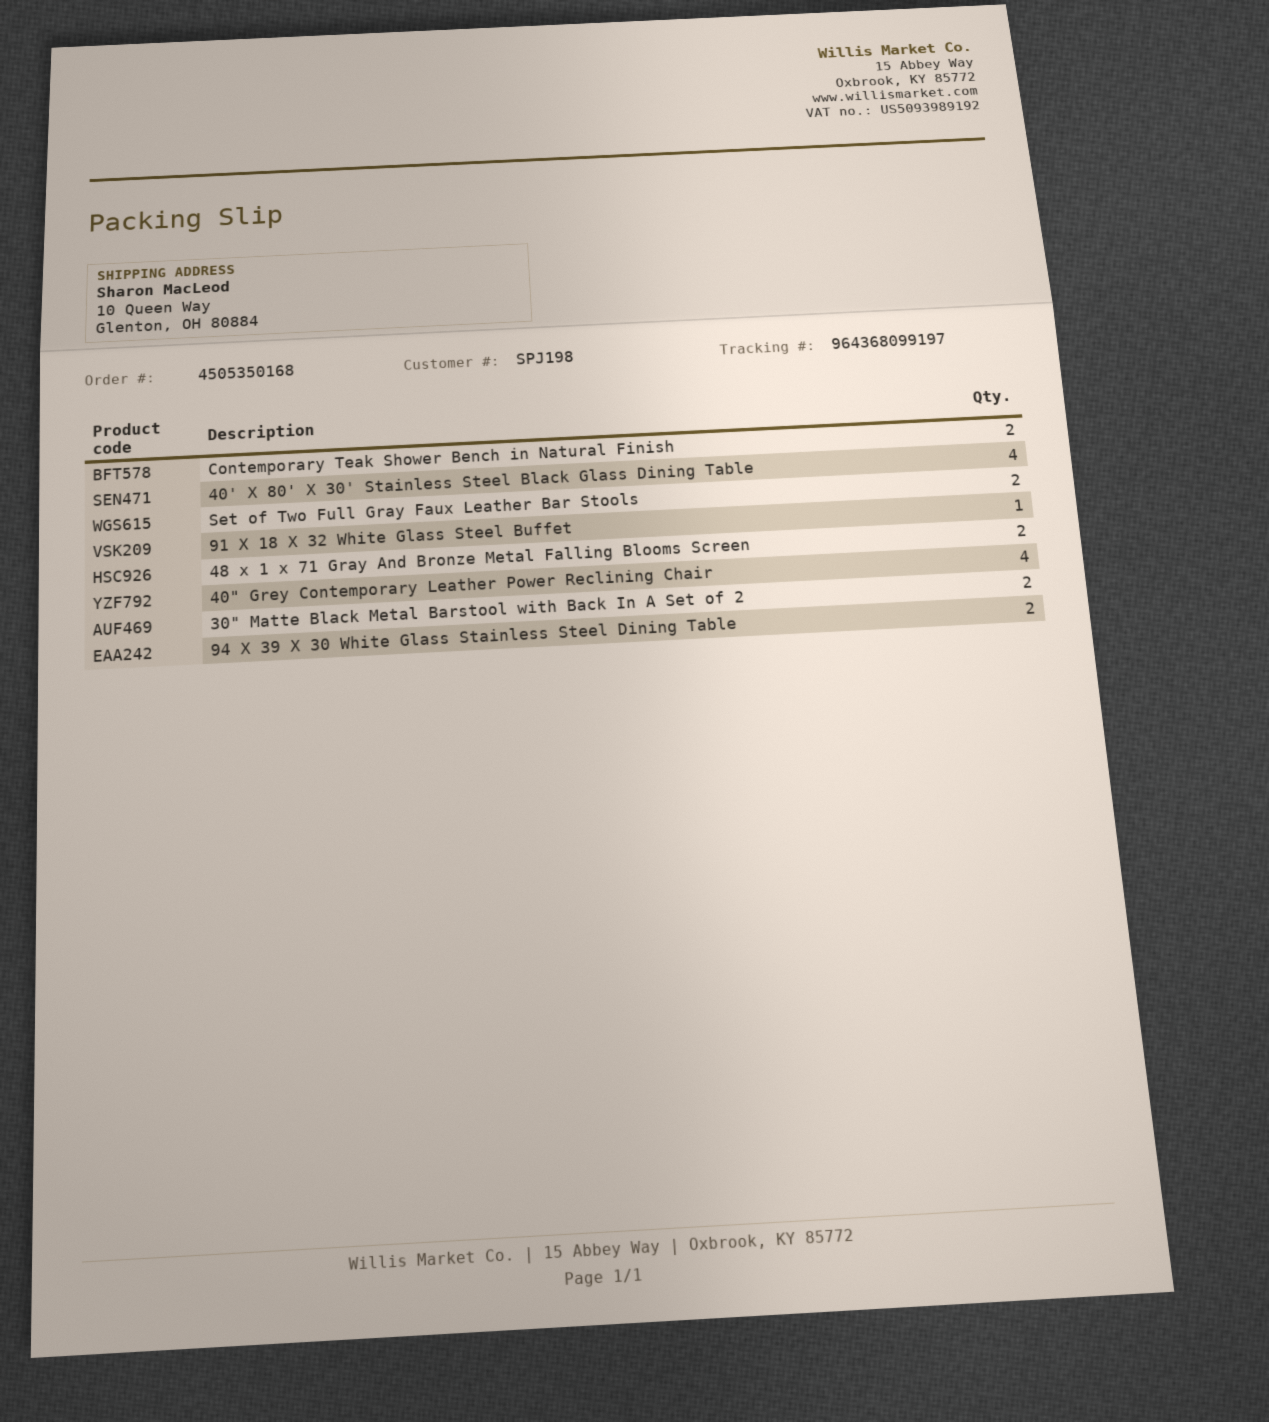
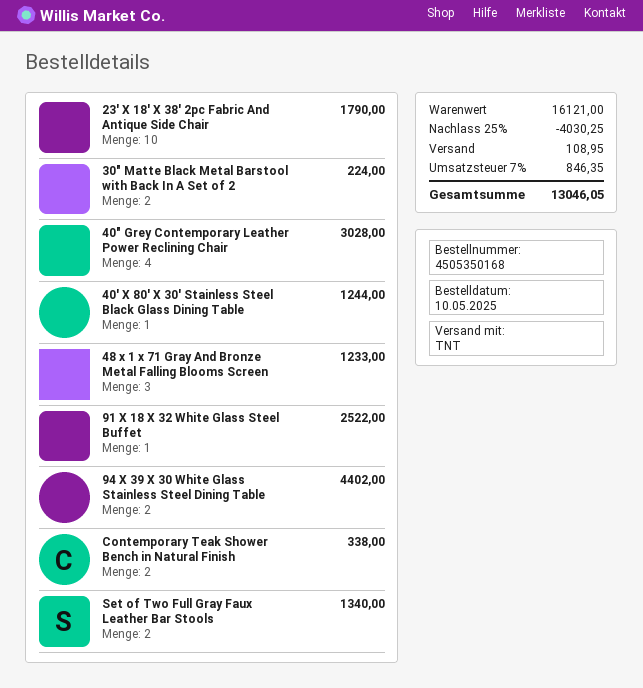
40' X 80' X 30' Stainless Steel Black Glass Dining Table: 4 -> 1
48 x 1 x 71 Gray And Bronze Metal Falling Blooms Screen: 2 -> 3
23' X 18' X 38' 2pc Fabric And Antique Side Chair: none -> 10

